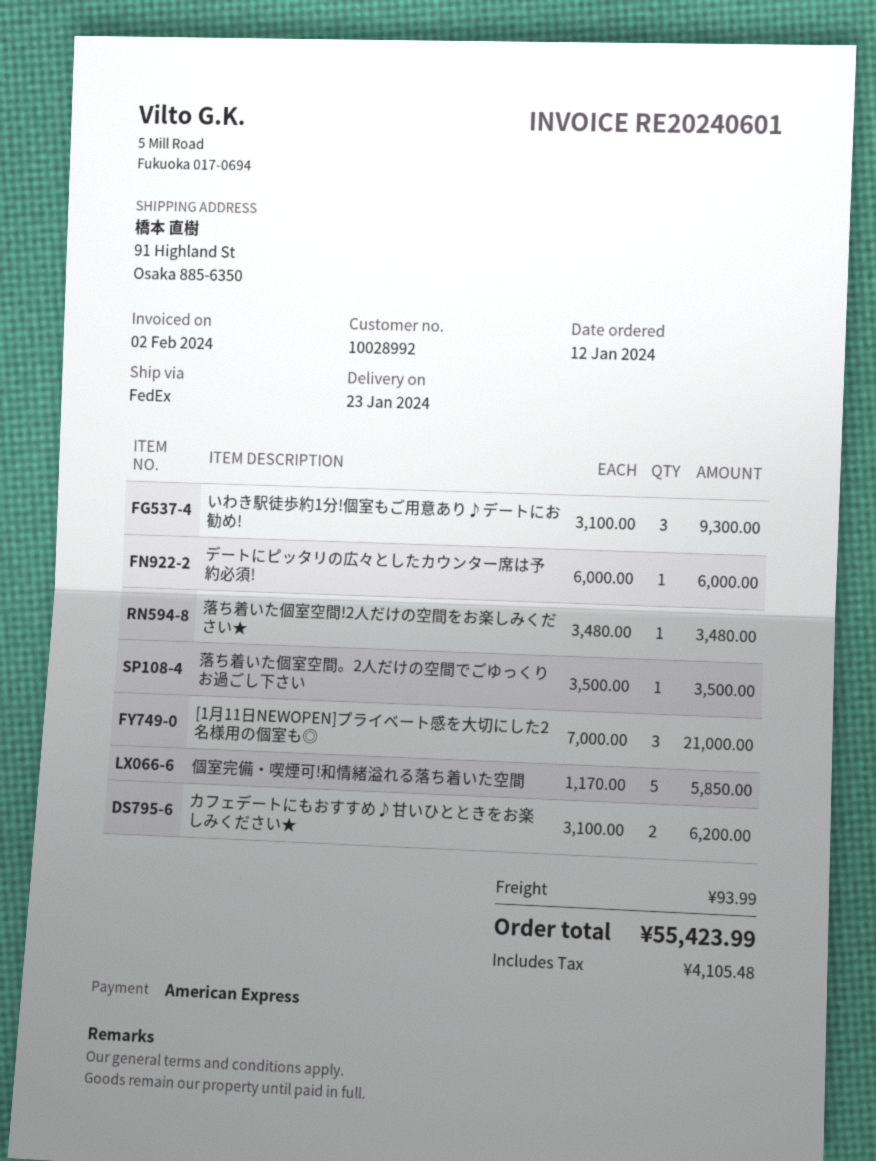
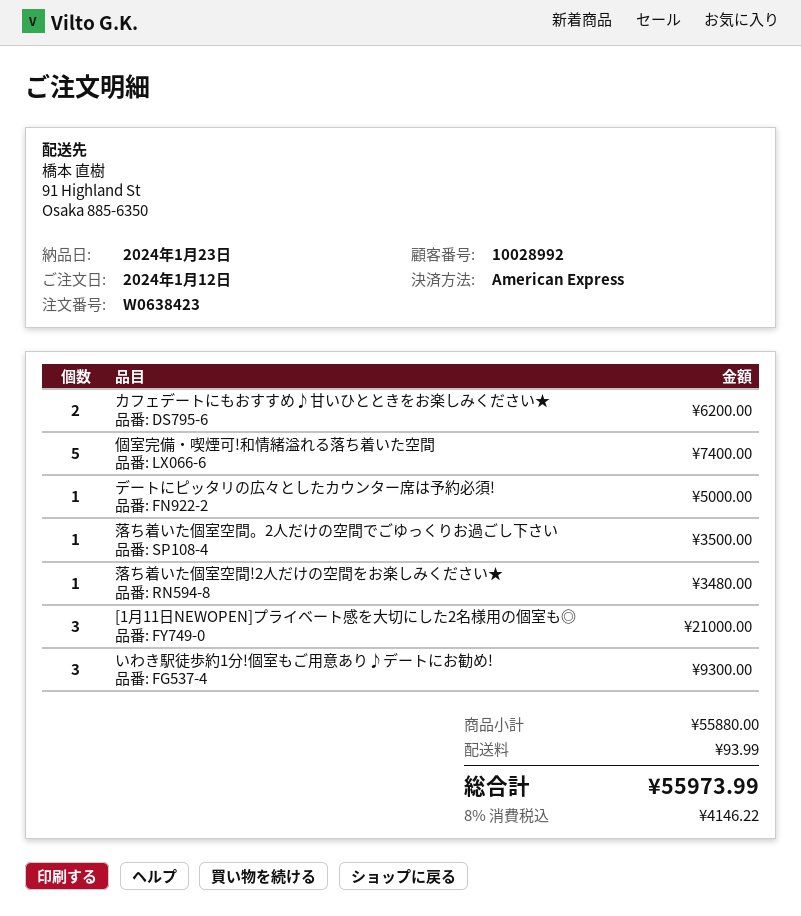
デートにピッタリの広々としたカウンター席は予約必須!: 1 for 6000.00 -> 1 for 5000.00
個室完備・喫煙可!和情緒溢れる落ち着いた空間: 5 for 5850.00 -> 5 for 7400.00
tax: 4105.48 -> 4146.22
total: 55423.99 -> 55973.99

